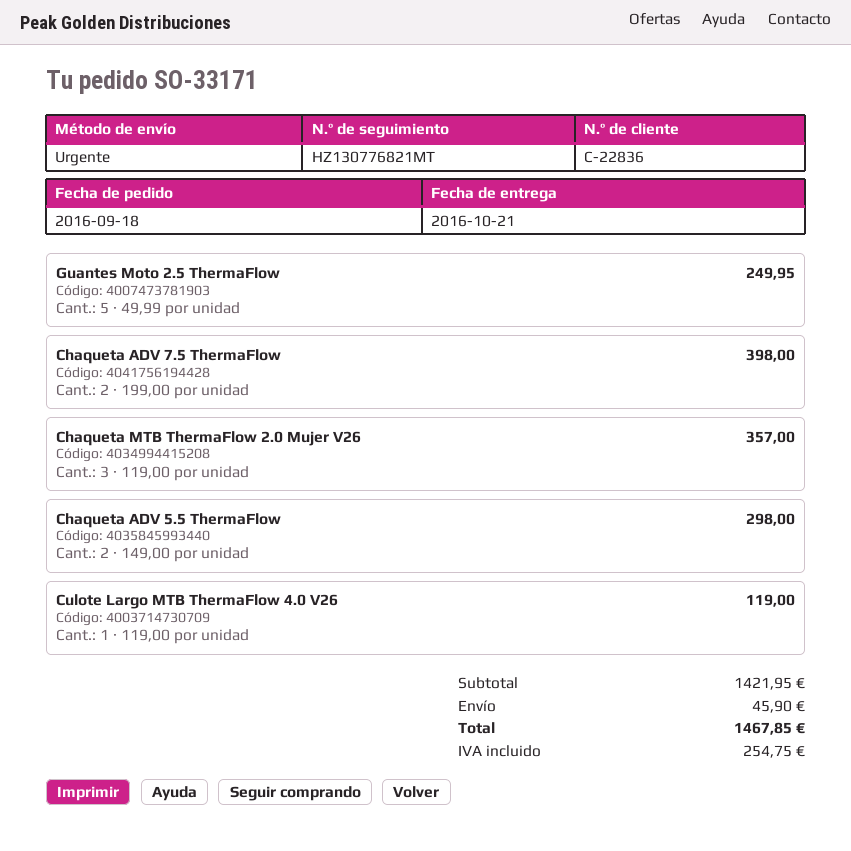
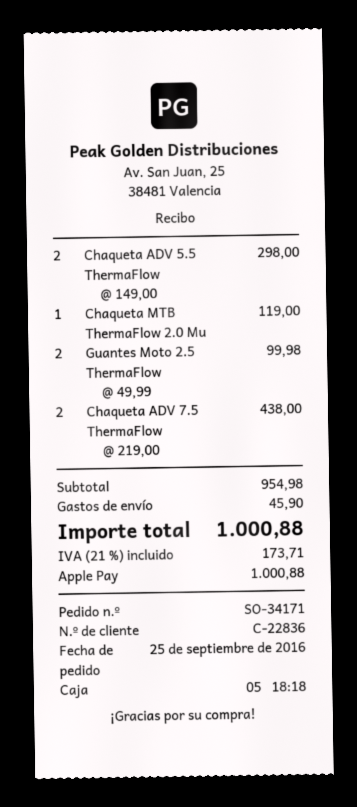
order number: SO-33171 -> SO-34171
order date: 2016-09-18 -> 2016-09-25
Guantes Moto 2.5 ThermaFlow: 5 x 49.99 = 249.95 -> 2 x 49.99 = 99.98
Chaqueta ADV 7.5 ThermaFlow: 2 x 199.00 = 398.00 -> 2 x 219.00 = 438.00
Chaqueta MTB ThermaFlow 2.0 Mujer V26: 3 x 119.00 = 357.00 -> 1 x 119.00 = 119.00
Culote Largo MTB ThermaFlow 4.0 V26: 1 x 119.00 = 119.00 -> none
subtotal: 1421.95 -> 954.98
tax: 254.75 -> 173.71
total: 1467.85 -> 1000.88

